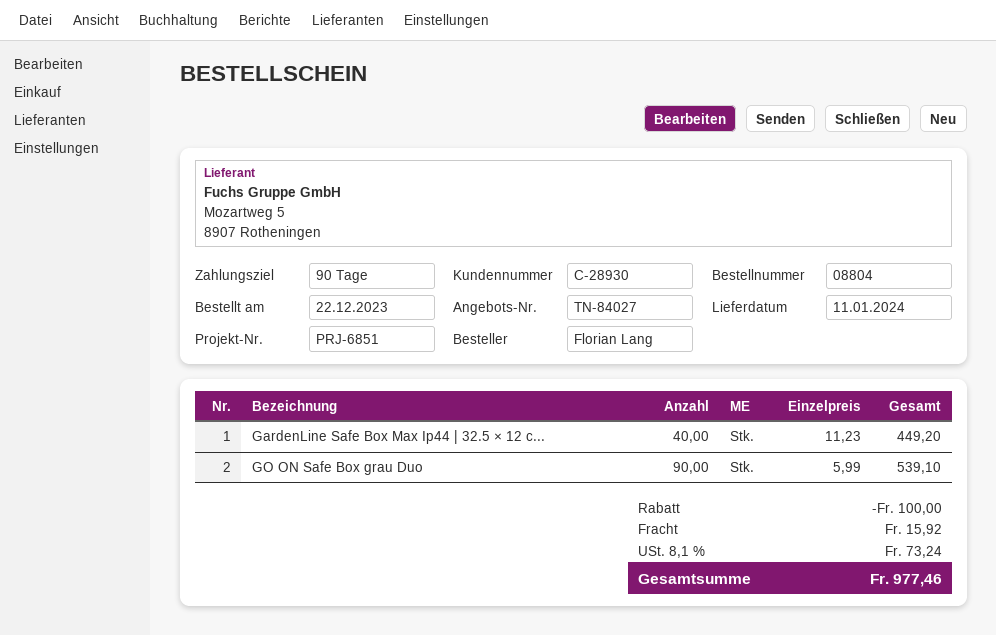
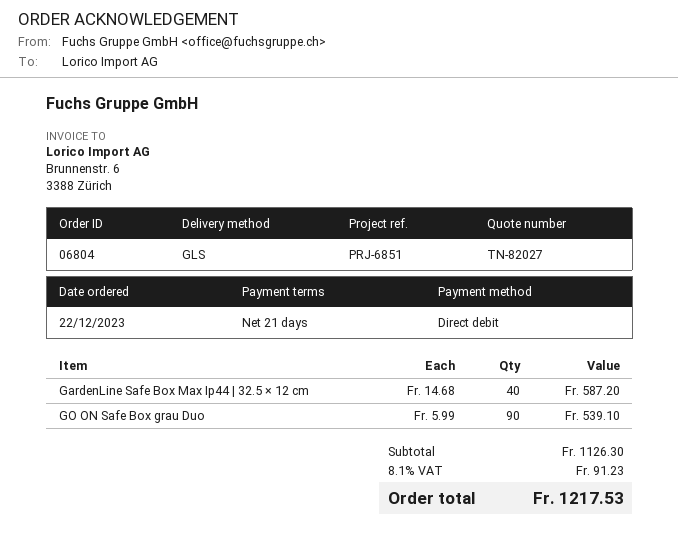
quote number: TN-84027 -> TN-82027
order number: 08804 -> 06804
payment terms: 90 days -> 21 days
GardenLine Safe Box Max Ip44 | 32.5 × 12 c...: 40 x 11.23 = 449.20 -> 40 x 14.68 = 587.20
discount: 100.00 -> none
shipping: 15.92 -> none
tax: 8.1% = 73.24 -> 8.1% = 91.23
total: 977.46 -> 1217.53

